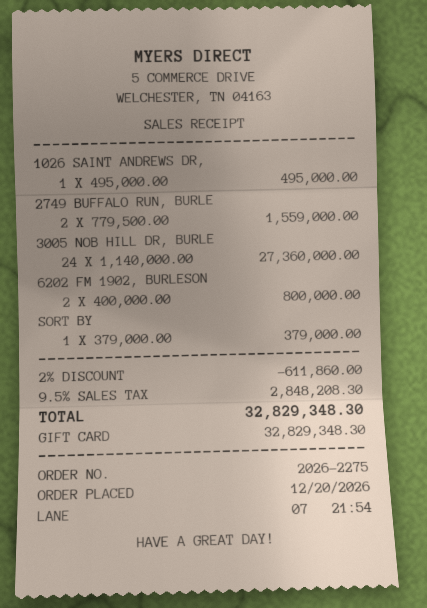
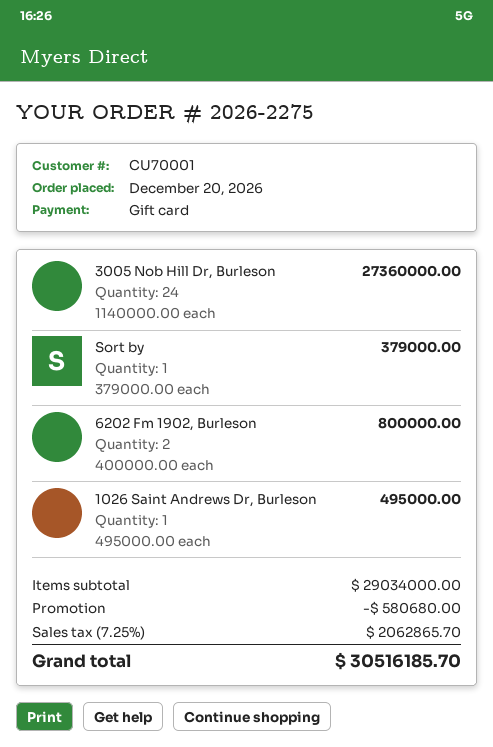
2749 BUFFALO RUN, BURLE: 2 x 779500.00 = 1559000.00 -> none
discount: 611860.00 -> 580680.00
tax: 9.5% = 2848208.30 -> 7.25% = 2062865.70
total: 32829348.30 -> 30516185.70

